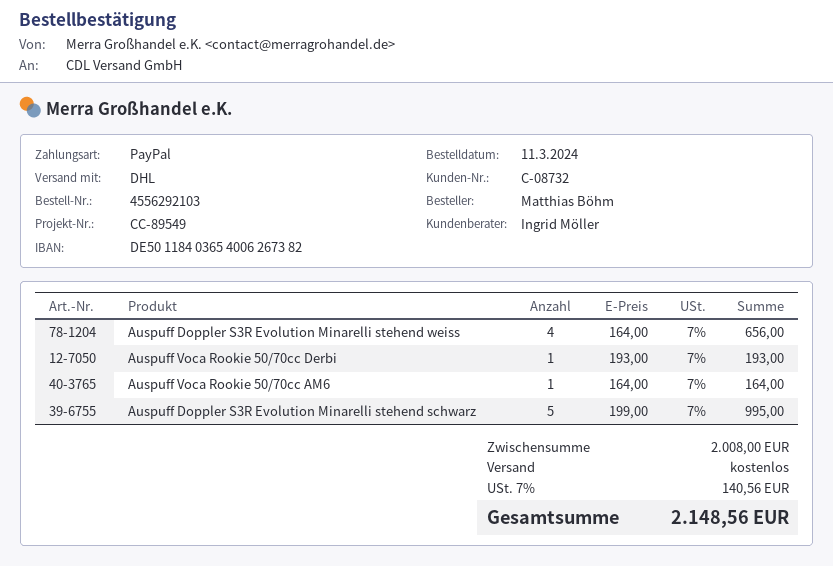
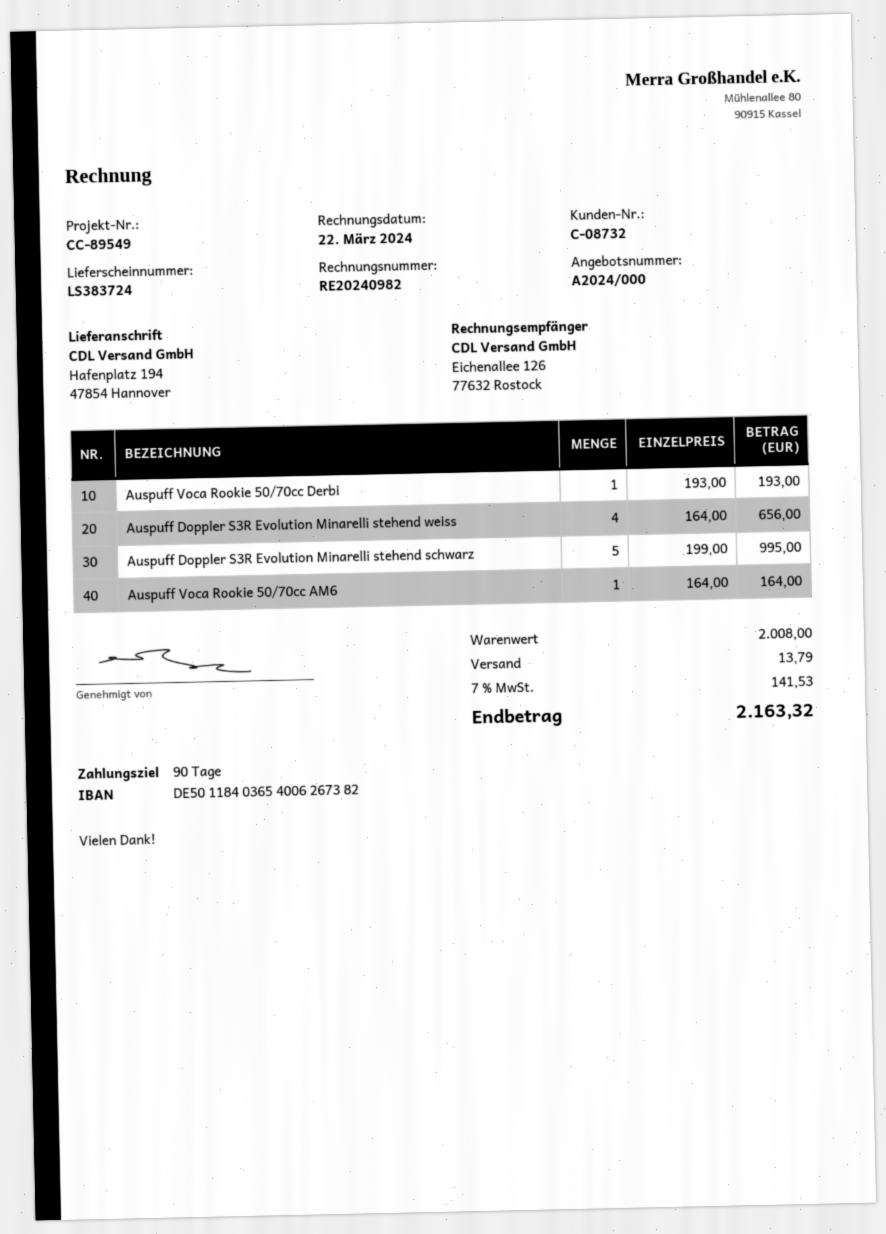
shipping: 0.00 -> 13.79
tax: 7% = 140.56 -> 7% = 141.53
total: 2148.56 -> 2163.32

